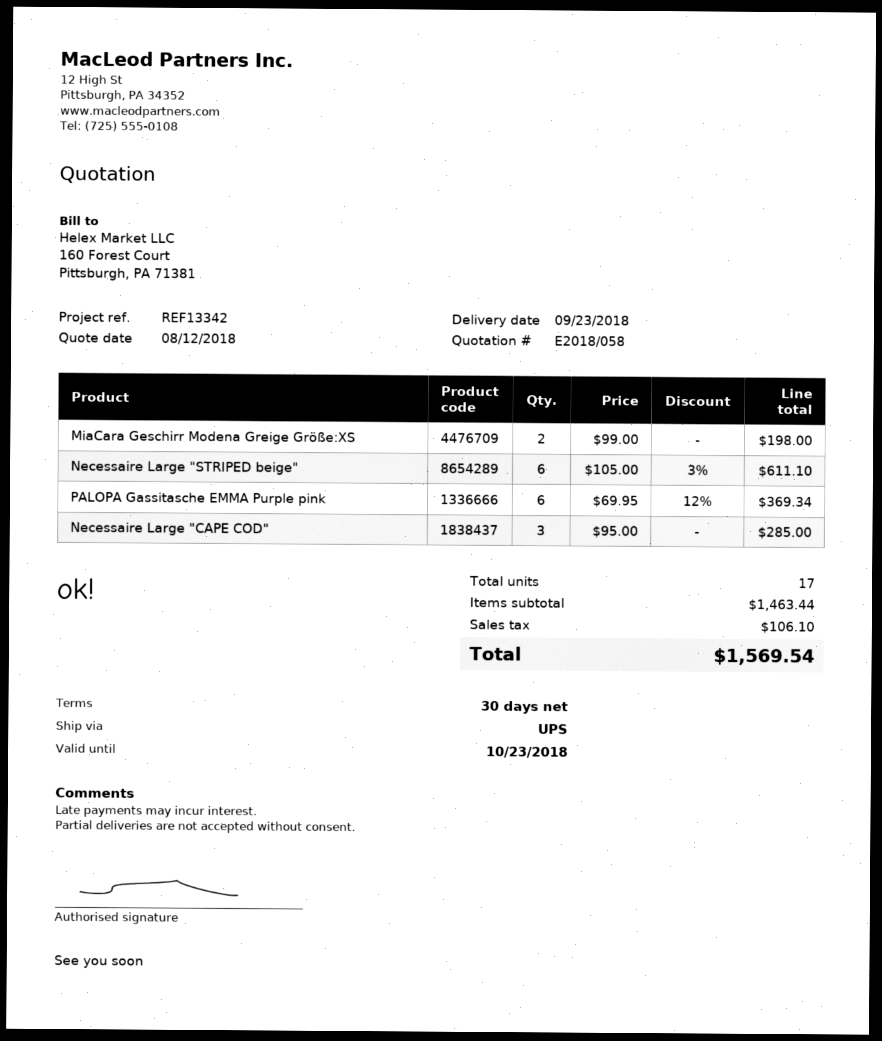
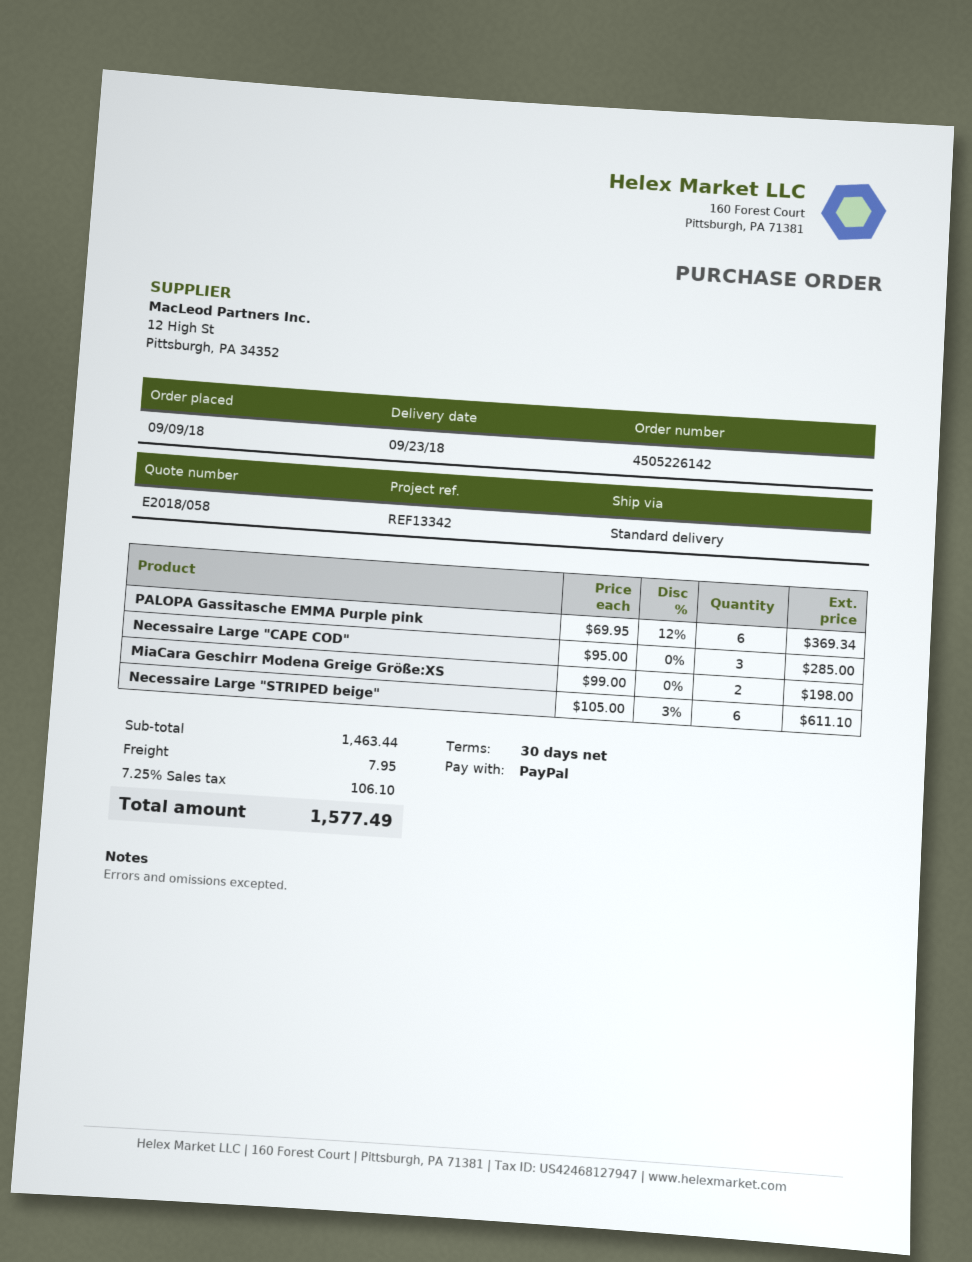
shipping method: UPS -> standard
shipping: none -> 7.95
total: 1569.54 -> 1577.49

